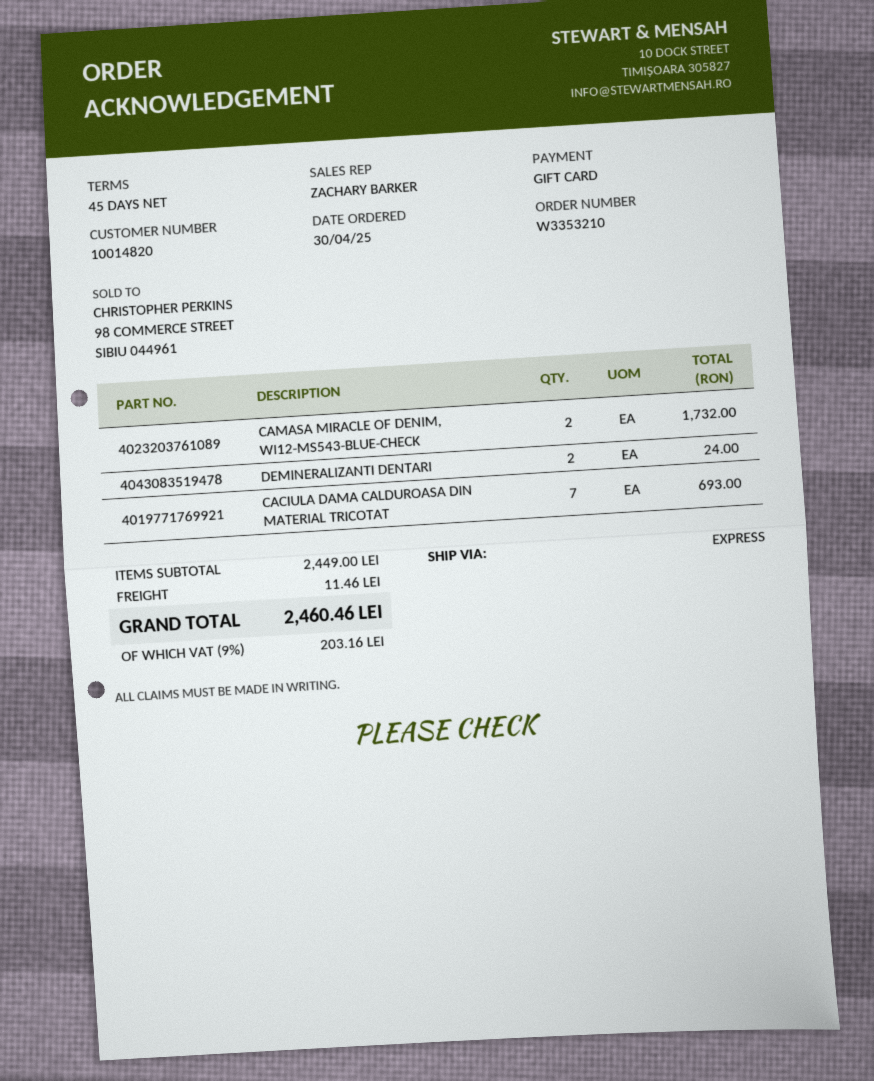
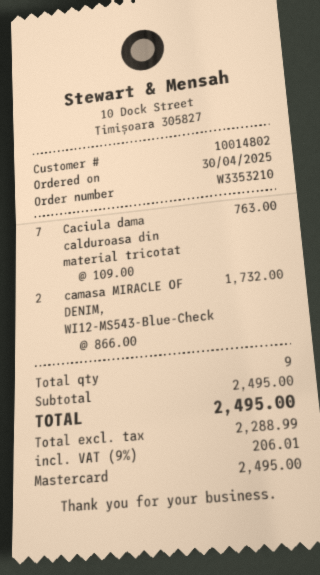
customer number: 10014820 -> 10014802
payment method: gift card -> Mastercard
DEMINERALIZANTI DENTARI: 2 for 24.00 -> none
CACIULA DAMA CALDUROASA DIN MATERIAL TRICOTAT: 7 for 693.00 -> 7 for 763.00
subtotal: 2449.00 -> 2495.00
shipping: 11.46 -> none
tax: 9% = 203.16 -> 9% = 206.01
total: 2460.46 -> 2495.00

